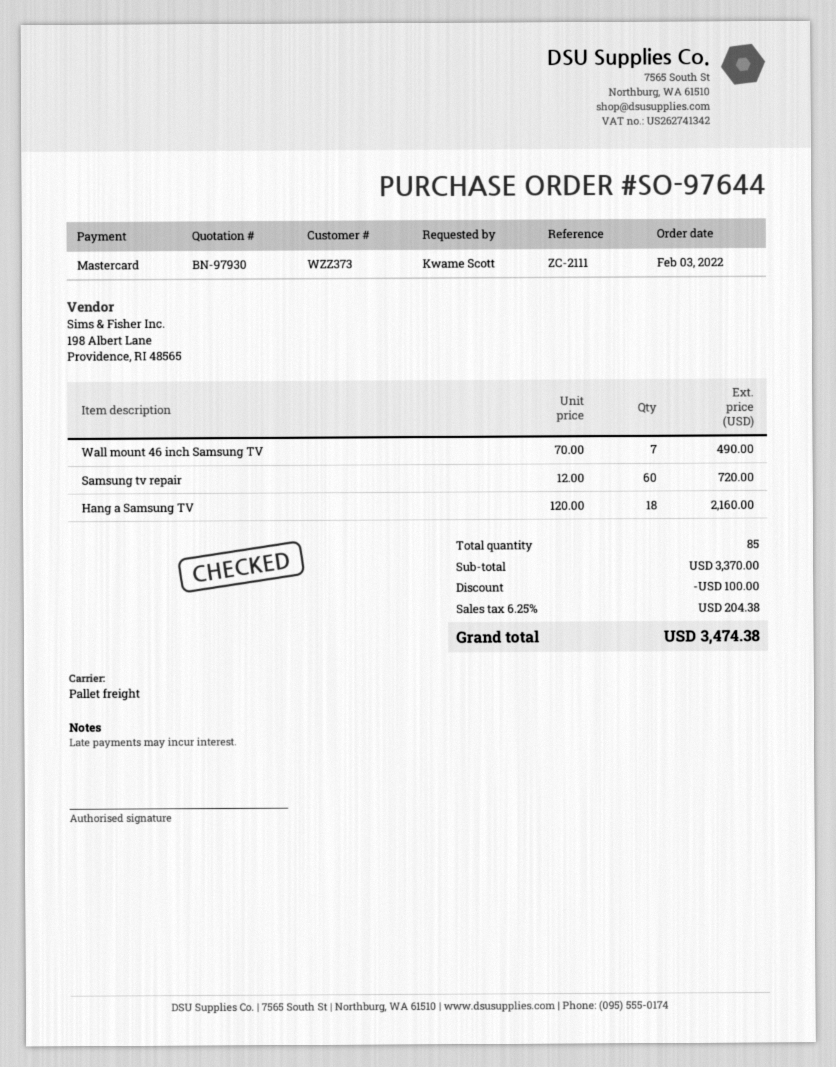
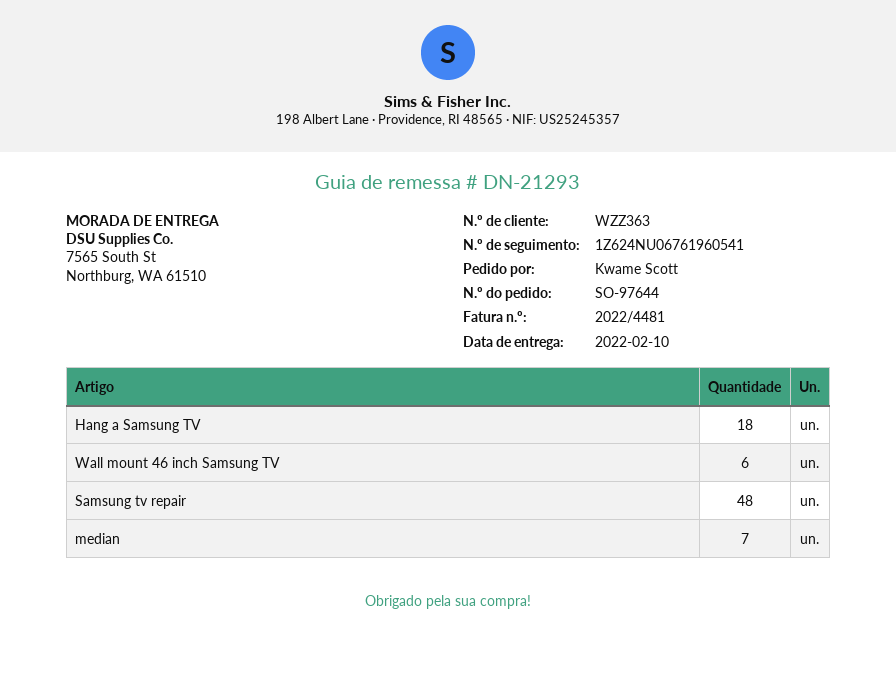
customer number: WZZ373 -> WZZ363
Wall mount 46 inch Samsung TV: 7 -> 6
Samsung tv repair: 60 -> 48
median: none -> 7

